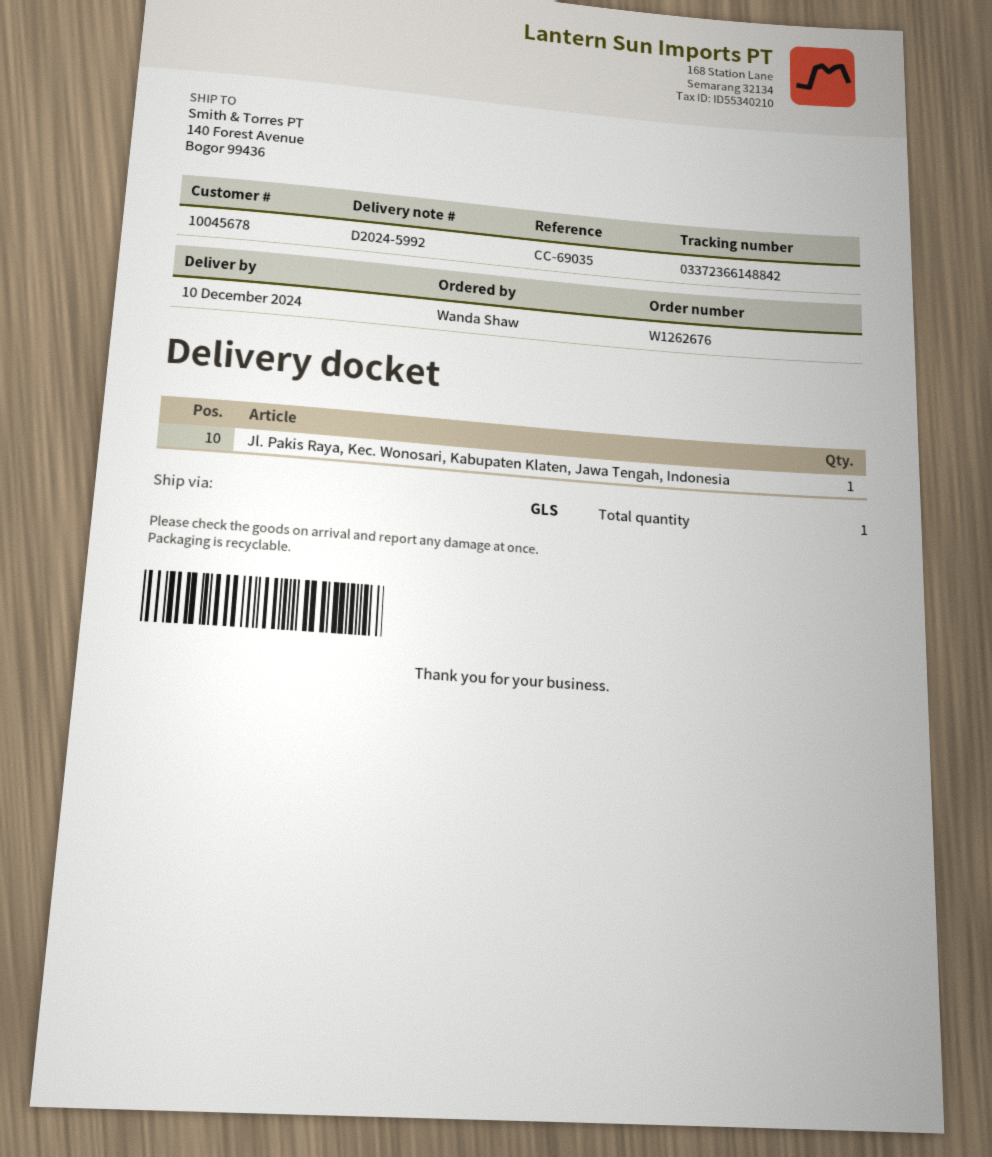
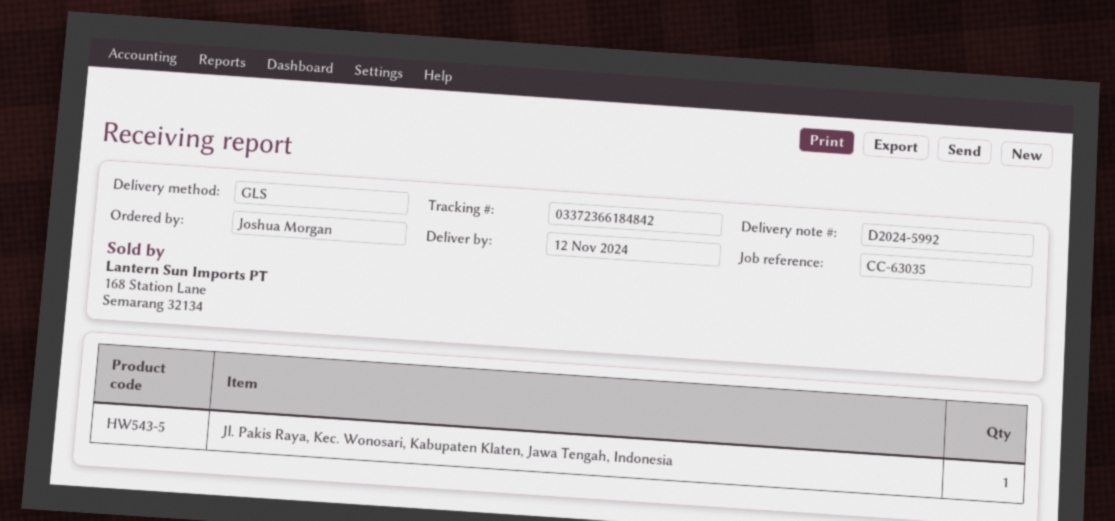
delivery date: 2024-12-10 -> 2024-11-12
reference: CC-69035 -> CC-63035
ordered by: Wanda Shaw -> Joshua Morgan
tracking number: 03372366148842 -> 03372366184842

